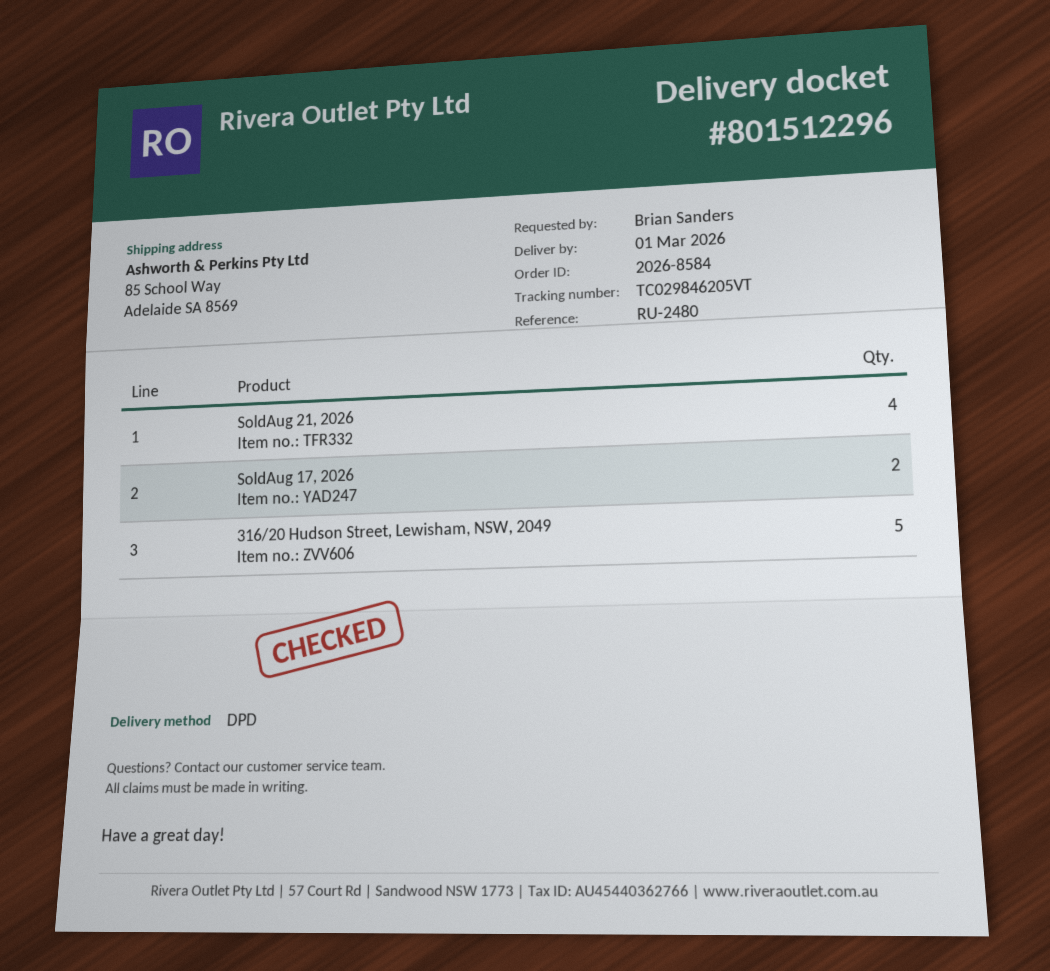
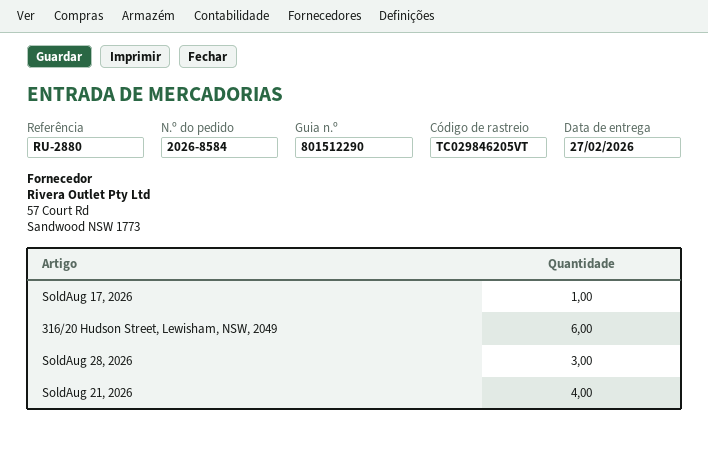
delivery note number: 801512296 -> 801512290
delivery date: 2026-03-01 -> 2026-02-27
reference: RU-2480 -> RU-2880
SoldAug 17, 2026: 2 -> 1
316/20 Hudson Street, Lewisham, NSW, 2049: 5 -> 6
SoldAug 28, 2026: none -> 3

